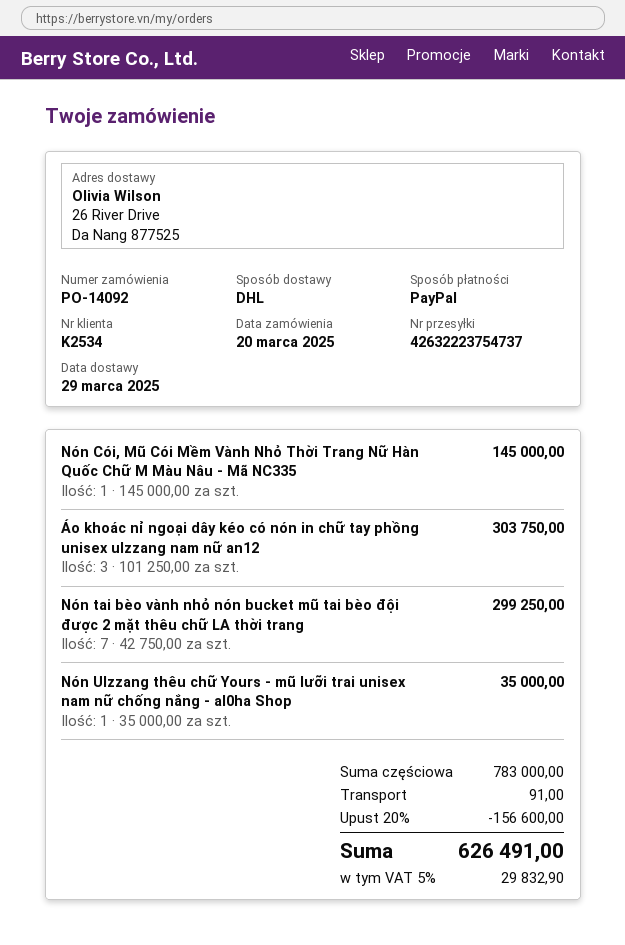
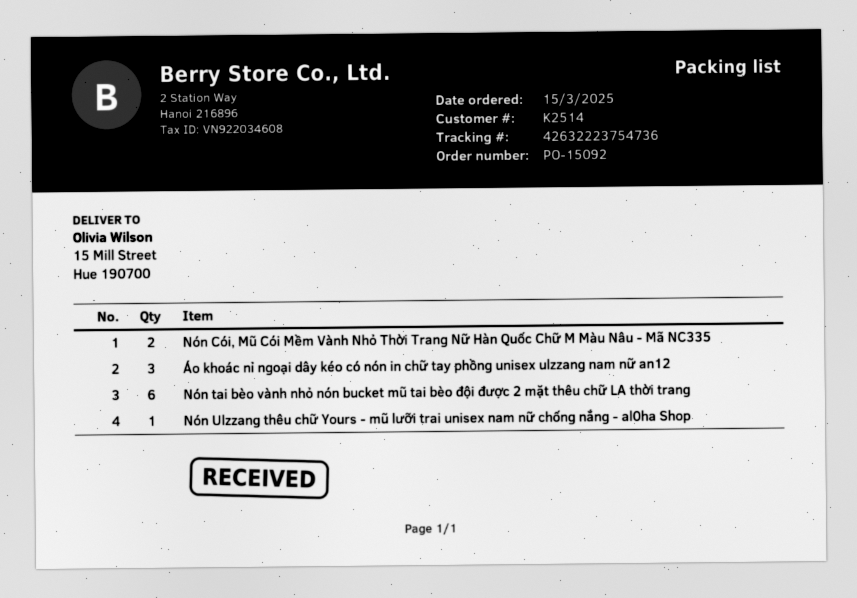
order number: PO-14092 -> PO-15092
order date: 2025-03-20 -> 2025-03-15
customer number: K2534 -> K2514
tracking number: 42632223754737 -> 42632223754736
ship to: 26 River Drive, Da Nang 877525 -> 15 Mill Street, Hue 190700
Nón Cói, Mũ Cói Mềm Vành Nhỏ Thời Trang Nữ Hàn Quốc Chữ M Màu Nâu - Mã NC335: 1 -> 2
Nón tai bèo vành nhỏ nón bucket mũ tai bèo đội được 2 mặt thêu chữ LA thời trang: 7 -> 6

